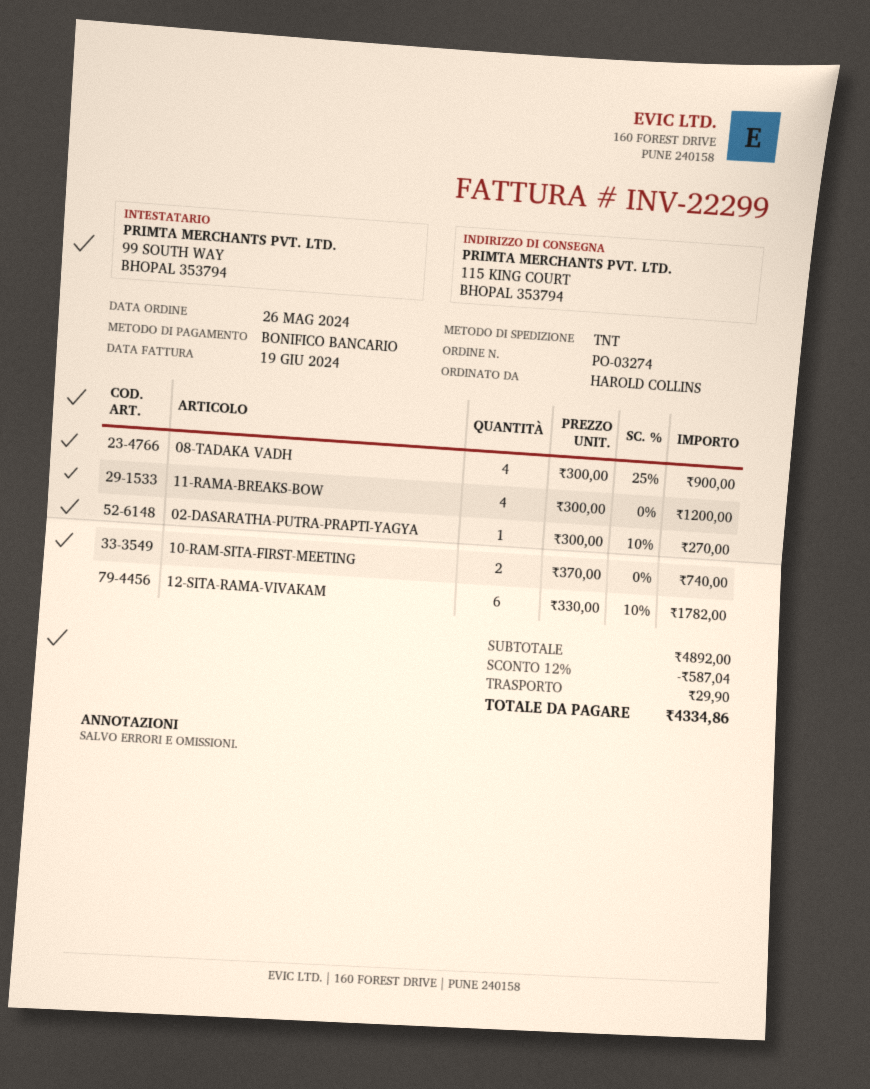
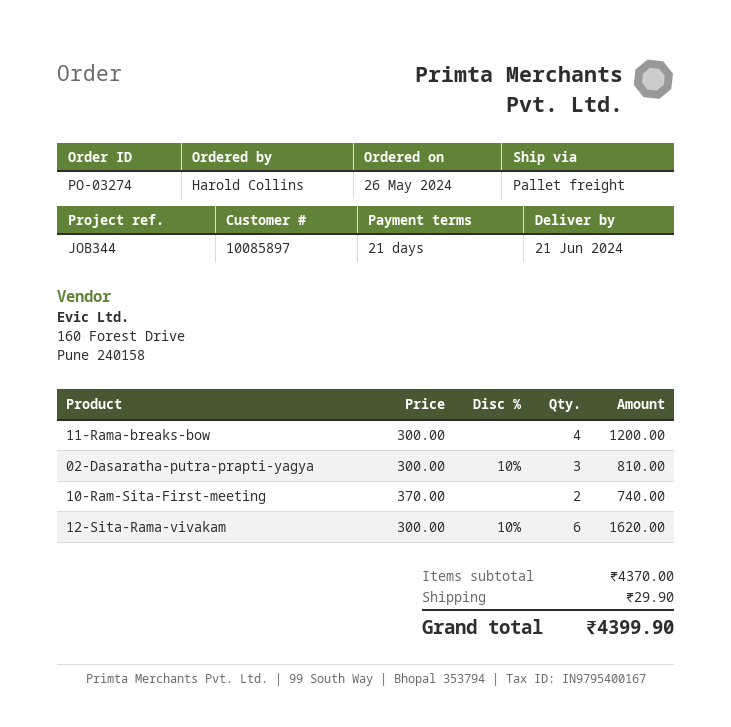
shipping method: TNT -> pallet freight
08-TADAKA VADH: 4 x 300.00 - 25% = 900.00 -> none
02-DASARATHA-PUTRA-PRAPTI-YAGYA: 1 x 300.00 - 10% = 270.00 -> 3 x 300.00 - 10% = 810.00
12-SITA-RAMA-VIVAKAM: 6 x 330.00 - 10% = 1782.00 -> 6 x 300.00 - 10% = 1620.00
subtotal: 4892.00 -> 4370.00
discount: 12% = 587.04 -> none
total: 4334.86 -> 4399.90

